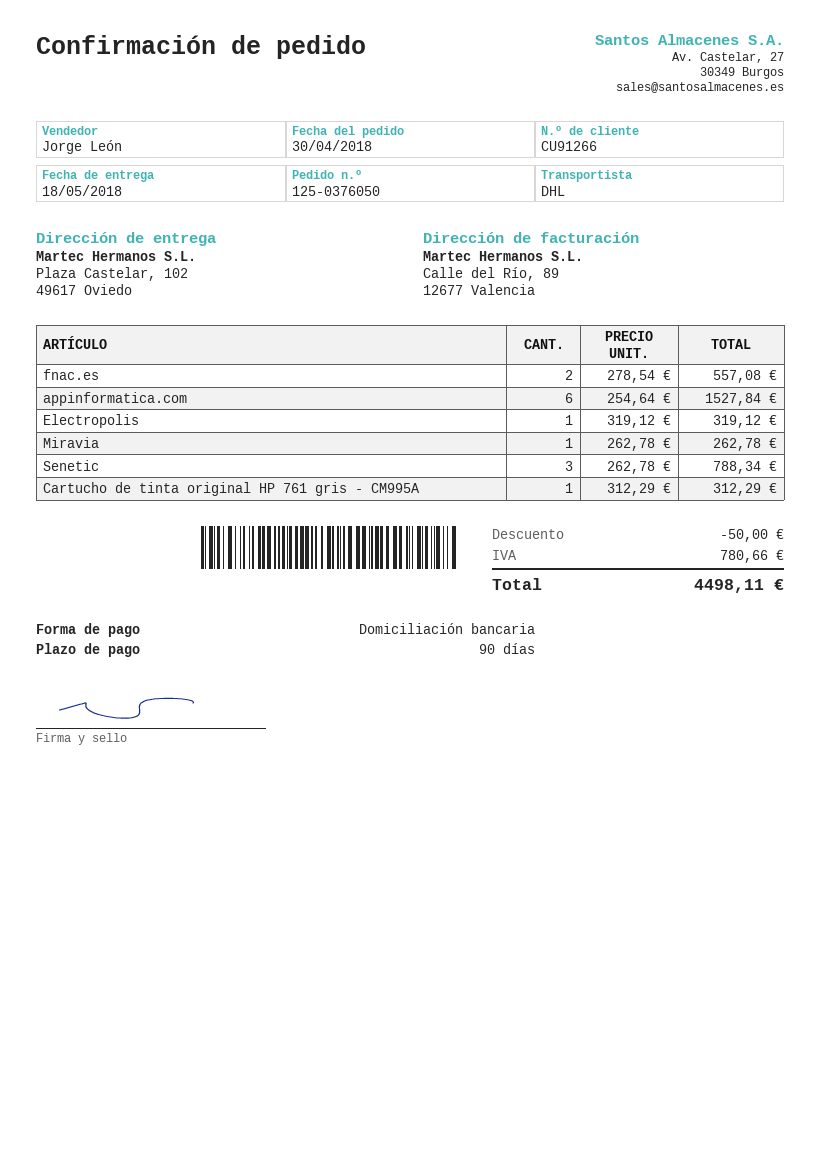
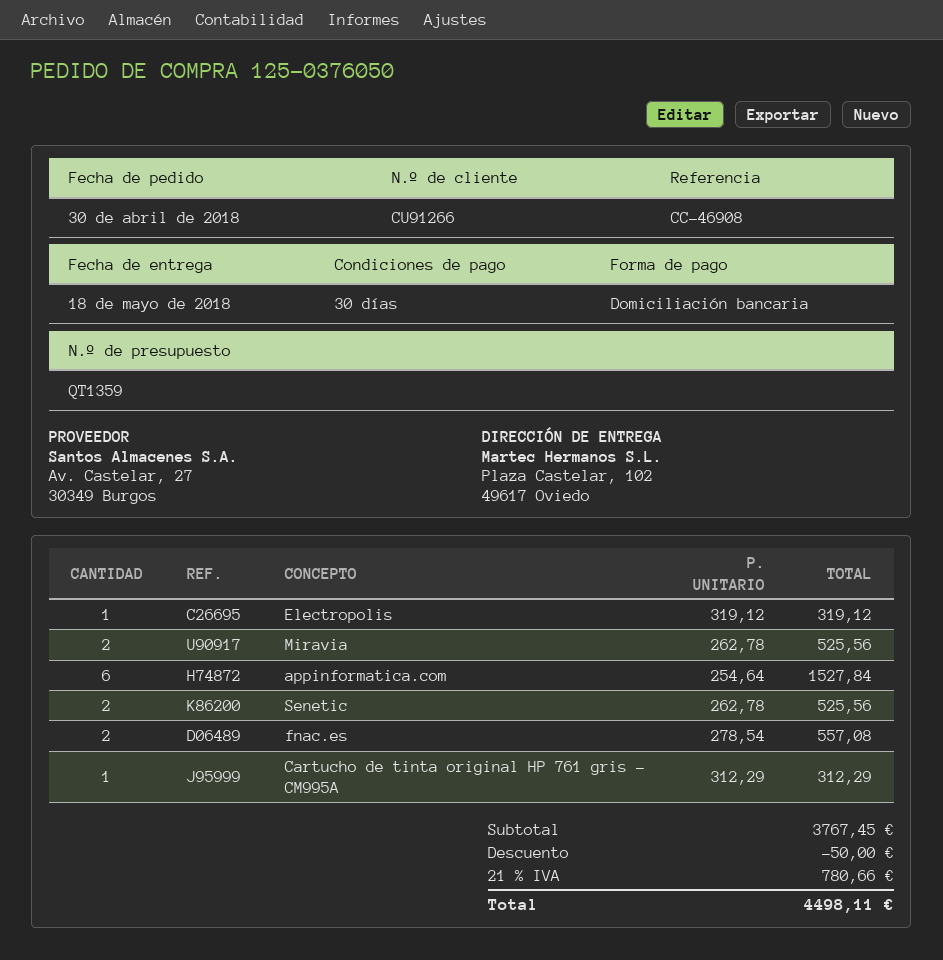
payment terms: 90 days -> 30 days
Miravia: 1 x 262.78 = 262.78 -> 2 x 262.78 = 525.56
Senetic: 3 x 262.78 = 788.34 -> 2 x 262.78 = 525.56

